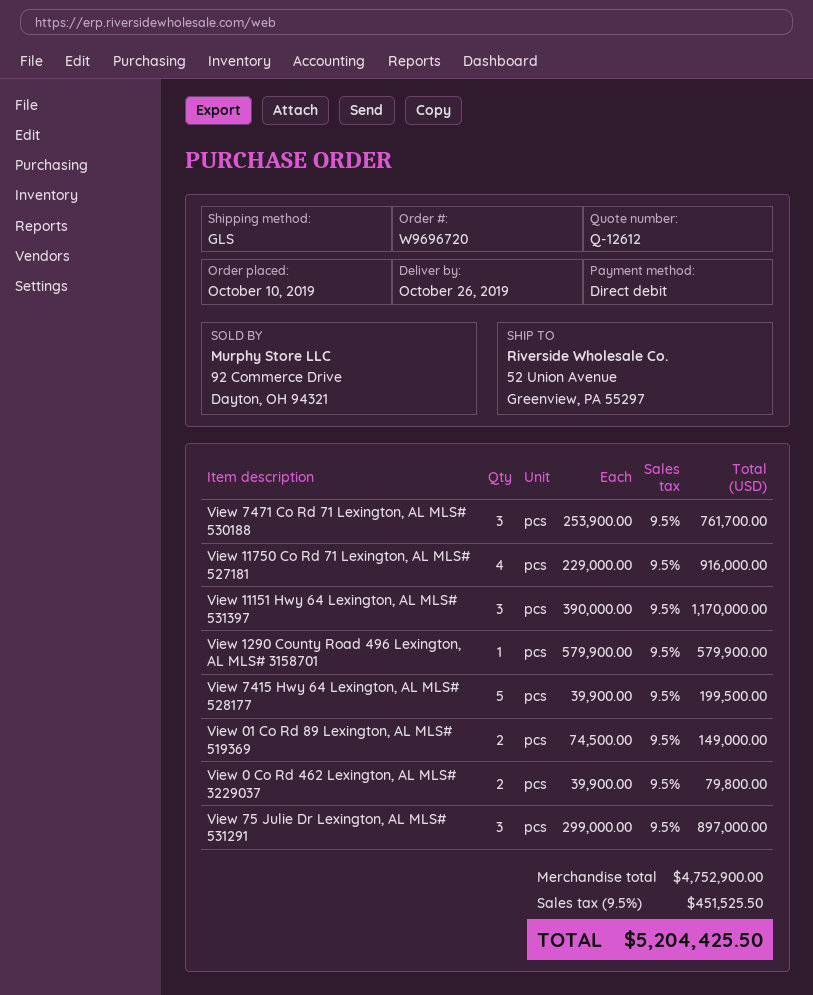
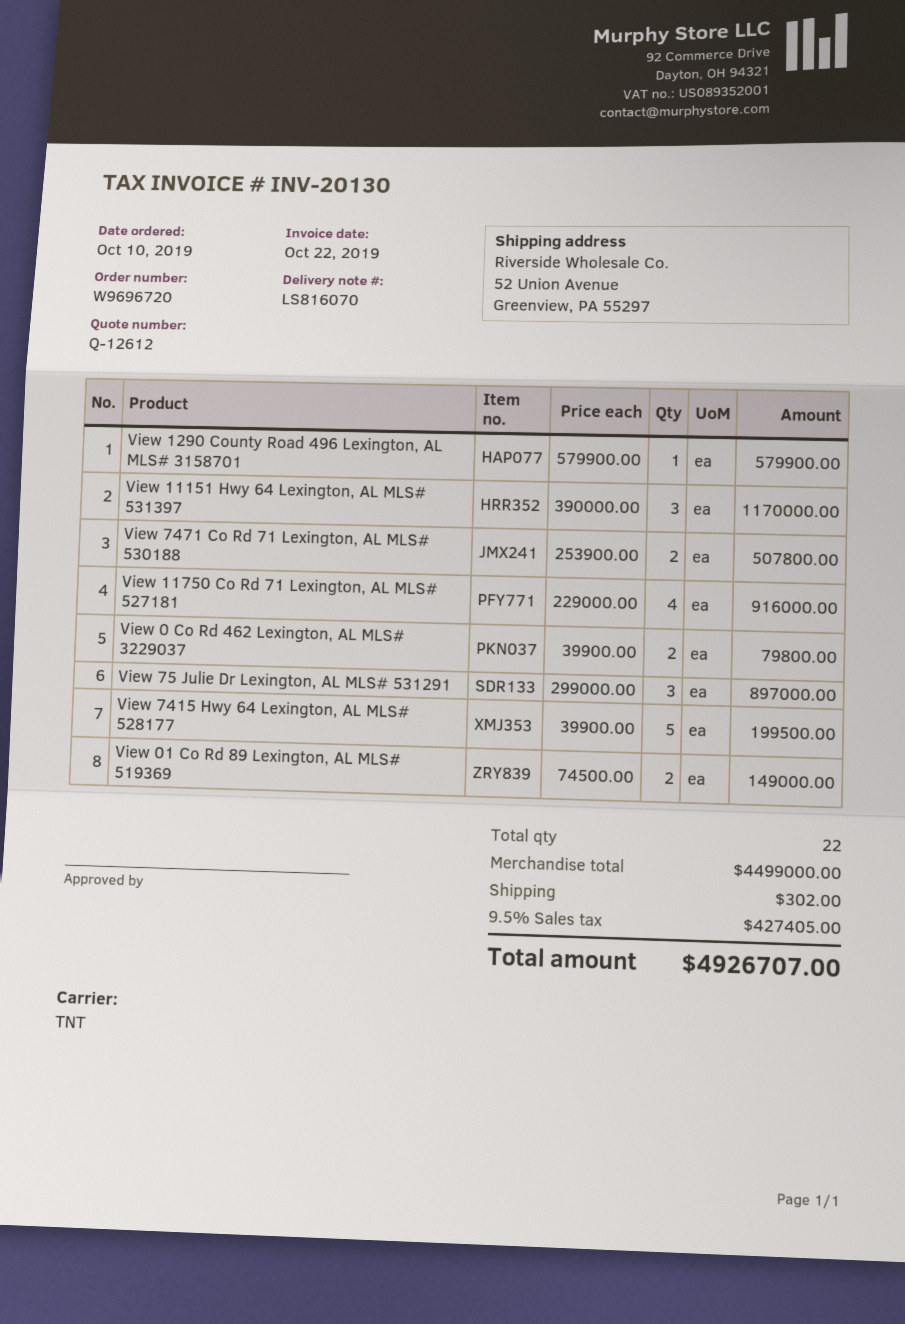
shipping method: GLS -> TNT
View 7471 Co Rd 71 Lexington, AL MLS# 530188: 3 x 253900.00 = 761700.00 -> 2 x 253900.00 = 507800.00
subtotal: 4752900.00 -> 4499000.00
shipping: none -> 302.00
tax: 9.5% = 451525.50 -> 9.5% = 427405.00
total: 5204425.50 -> 4926707.00

